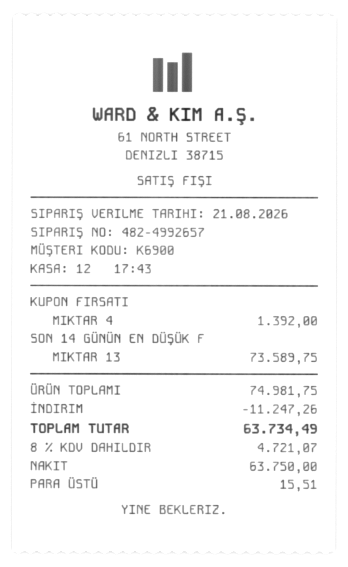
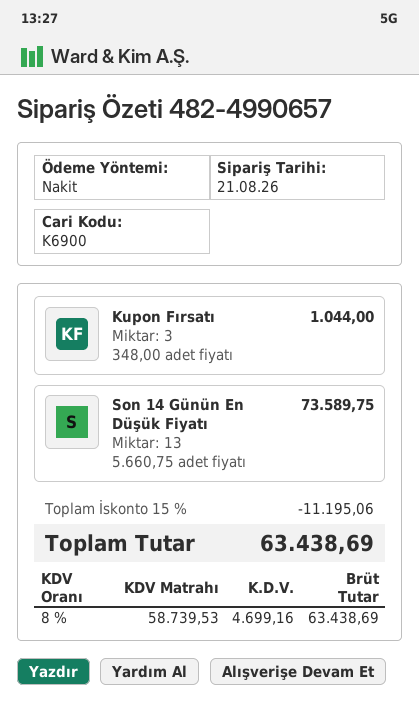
order number: 482-4992657 -> 482-4990657
KUPON FIRSATI: 4 for 1392.00 -> 3 for 1044.00
discount: 11247.26 -> 11195.06
tax: 8% = 4721.07 -> 8% = 4699.16
total: 63734.49 -> 63438.69

